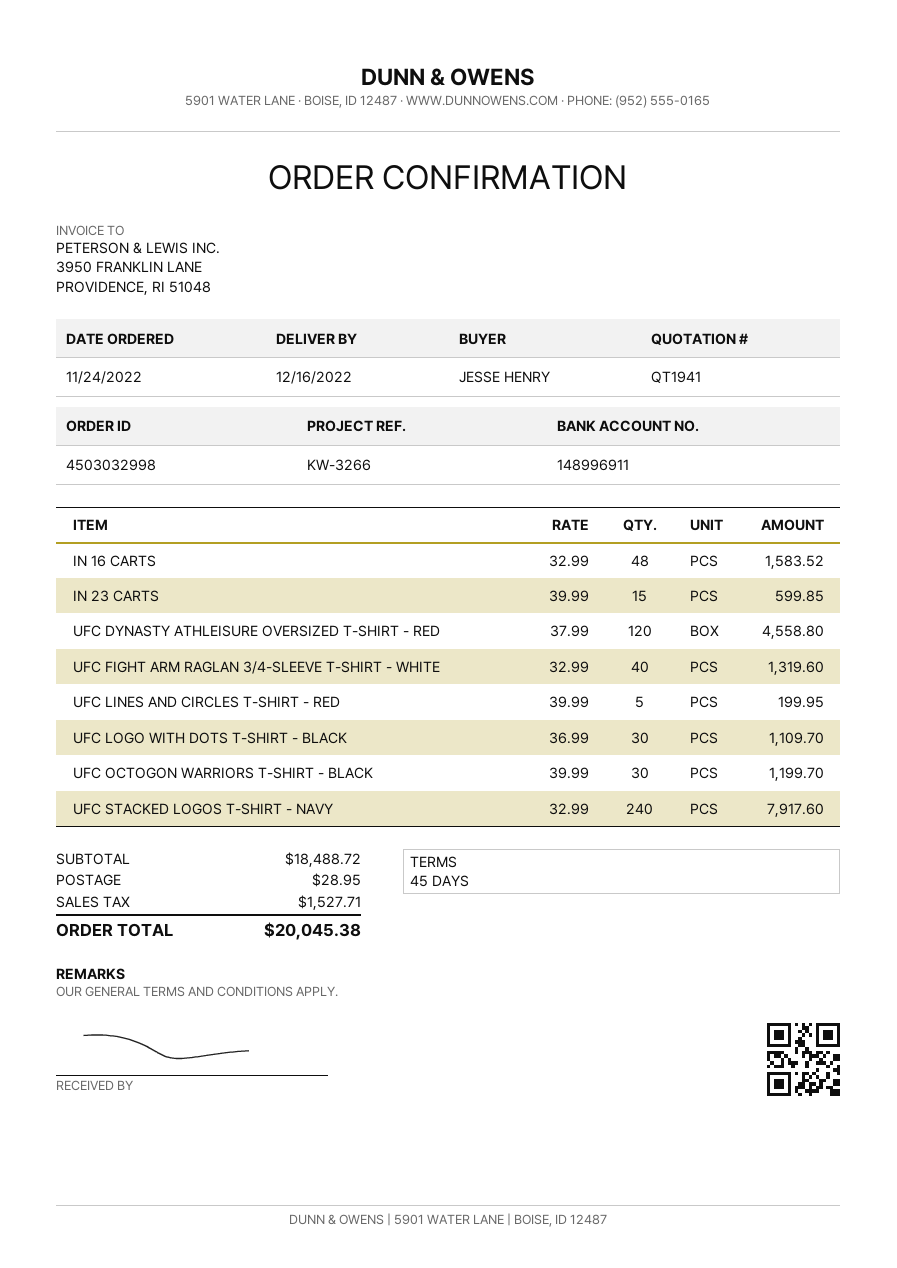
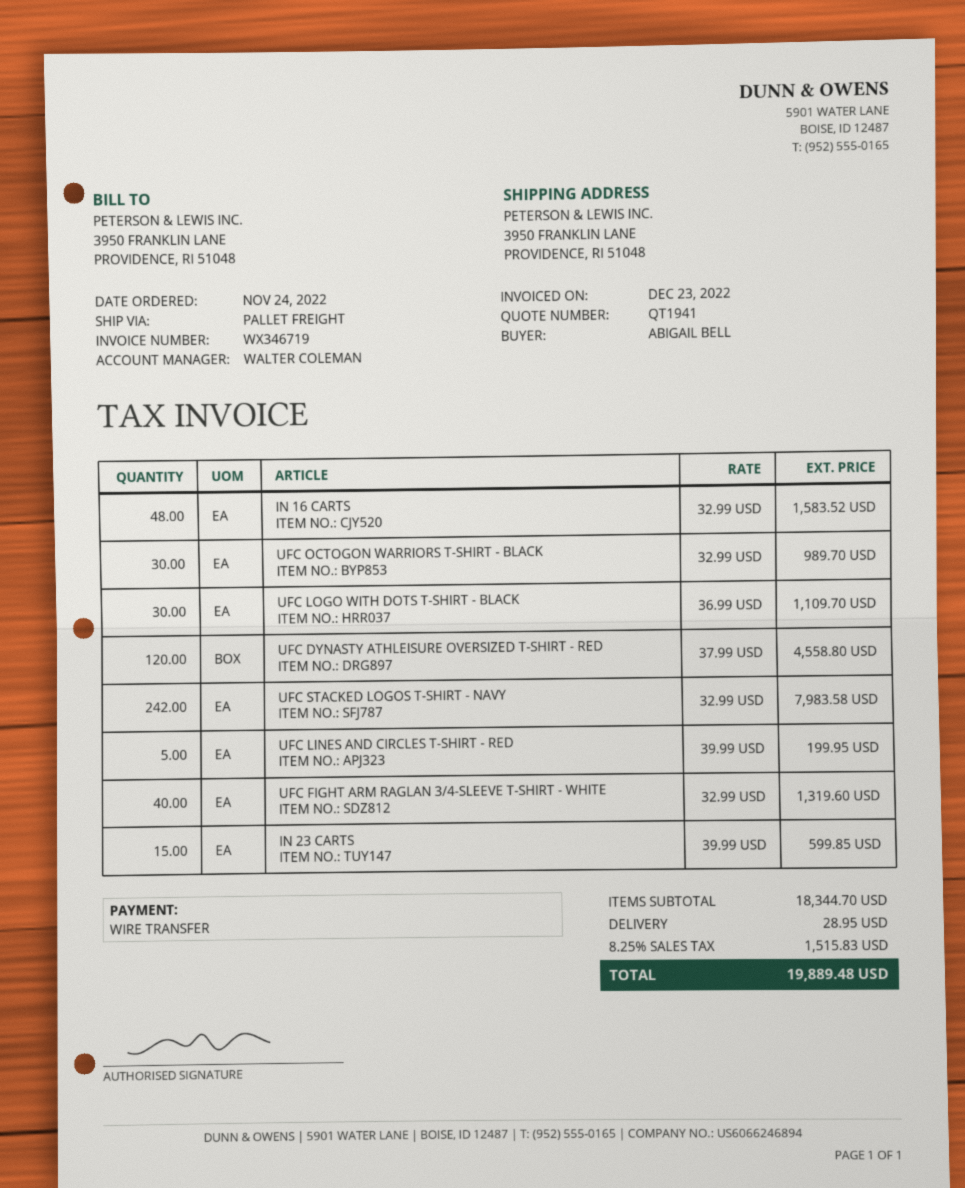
ordered by: JESSE HENRY -> ABIGAIL BELL
UFC OCTOGON WARRIORS T-SHIRT - BLACK: 30 x 39.99 = 1199.70 -> 30 x 32.99 = 989.70
UFC STACKED LOGOS T-SHIRT - NAVY: 240 x 32.99 = 7917.60 -> 242 x 32.99 = 7983.58
subtotal: 18488.72 -> 18344.70
tax: 1527.71 -> 1515.83
total: 20045.38 -> 19889.48

